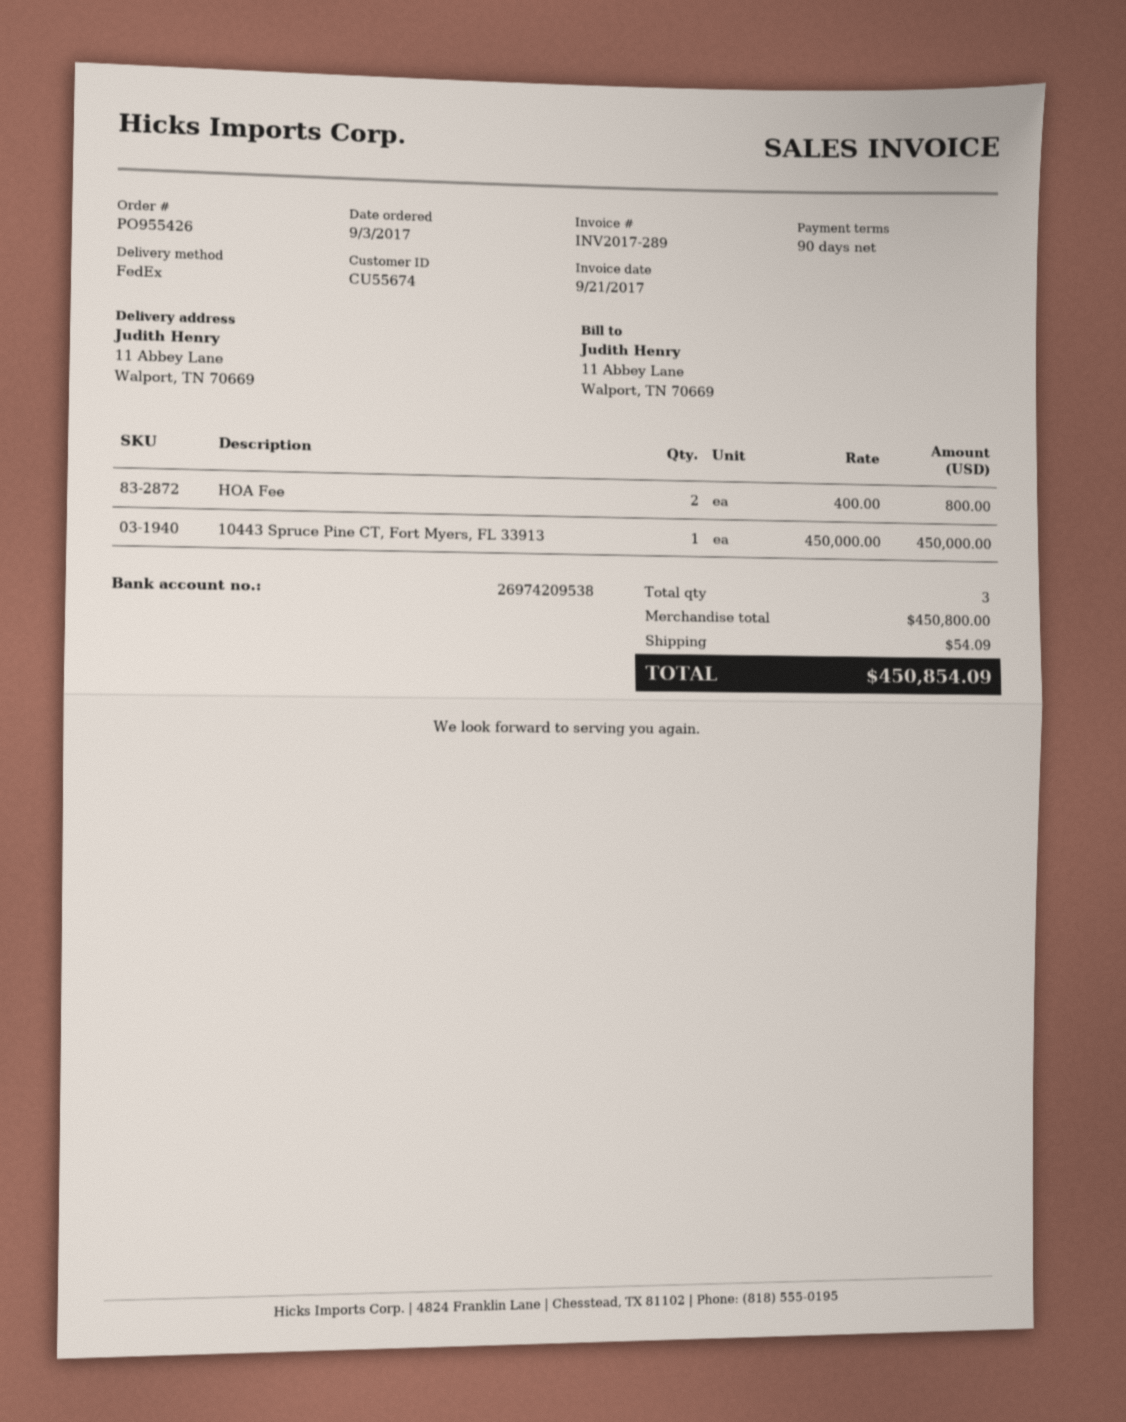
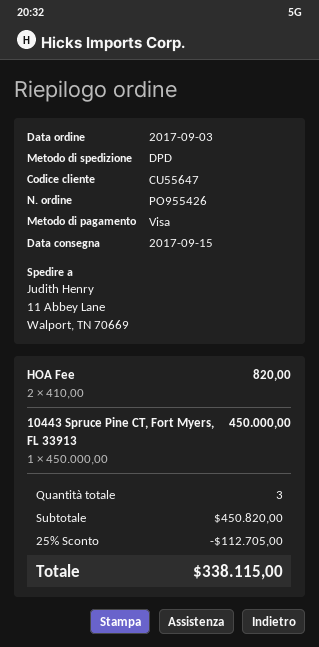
customer number: CU55674 -> CU55647
shipping method: FedEx -> DPD
HOA Fee: 2 x 400.00 = 800.00 -> 2 x 410.00 = 820.00
subtotal: 450800.00 -> 450820.00
discount: none -> 25% = 112705.00
shipping: 54.09 -> none
total: 450854.09 -> 338115.00

